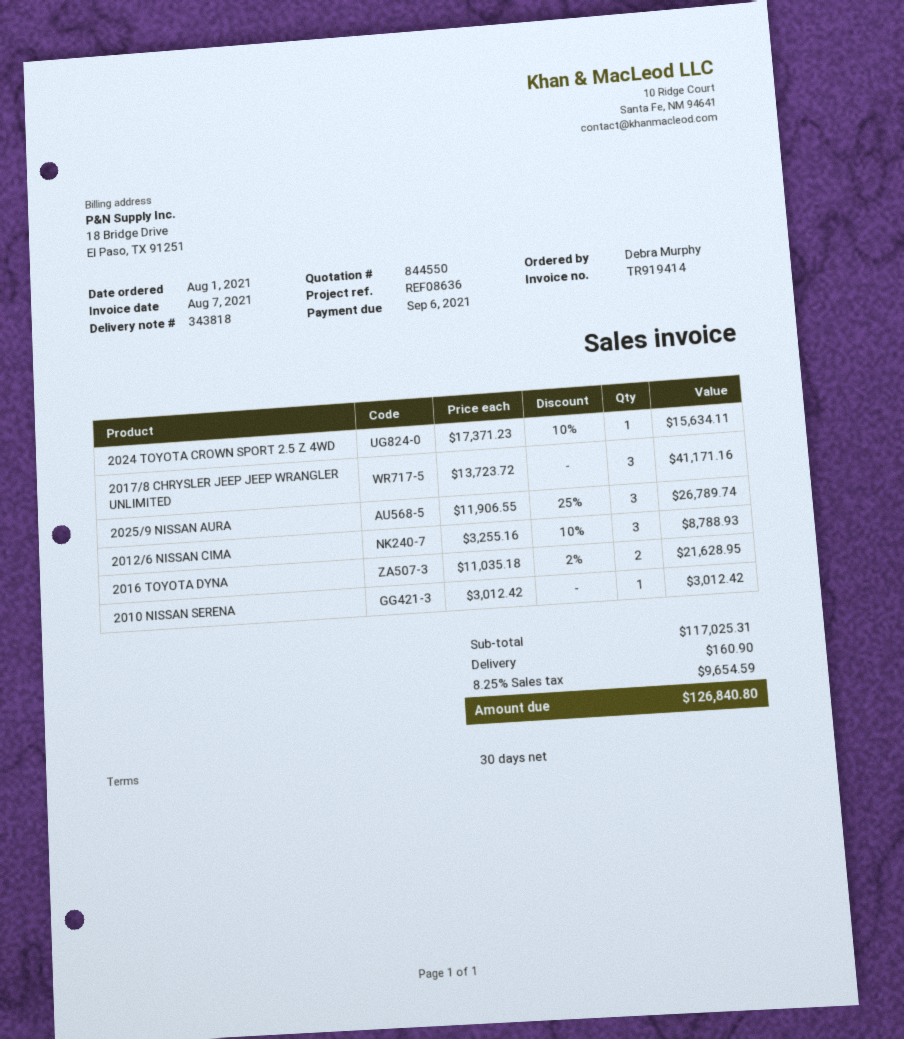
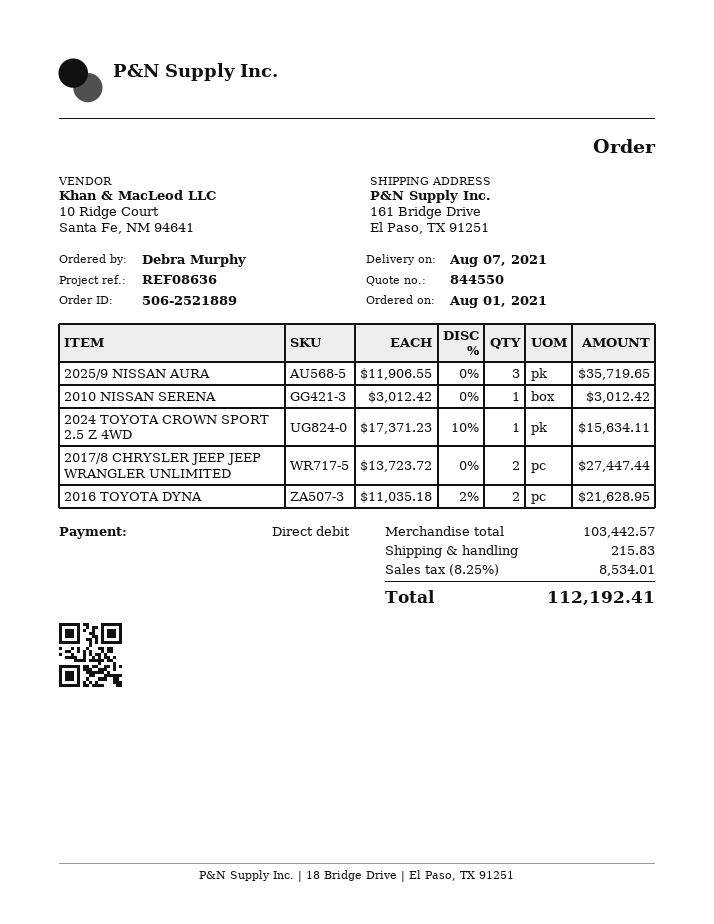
2017/8 CHRYSLER JEEP JEEP WRANGLER UNLIMITED: 3 x 13723.72 = 41171.16 -> 2 x 13723.72 = 27447.44
2025/9 NISSAN AURA: 3 x 11906.55 - 25% = 26789.74 -> 3 x 11906.55 = 35719.65
2012/6 NISSAN CIMA: 3 x 3255.16 - 10% = 8788.93 -> none
subtotal: 117025.31 -> 103442.57
shipping: 160.90 -> 215.83
tax: 8.25% = 9654.59 -> 8.25% = 8534.01
total: 126840.80 -> 112192.41

